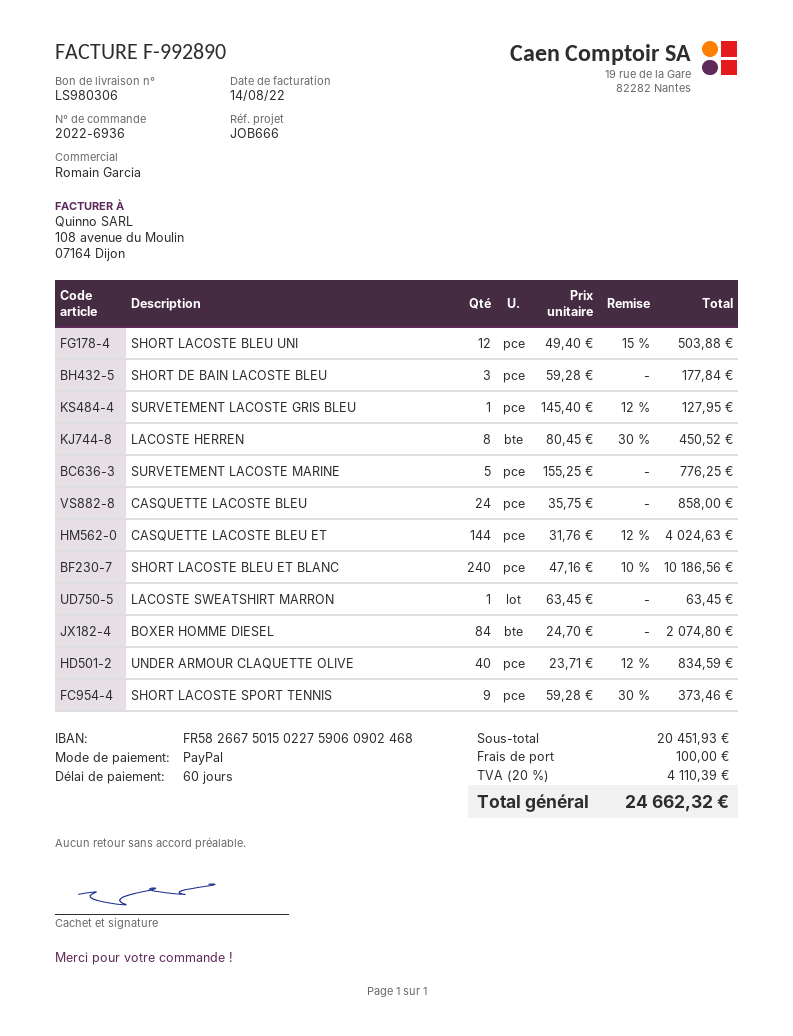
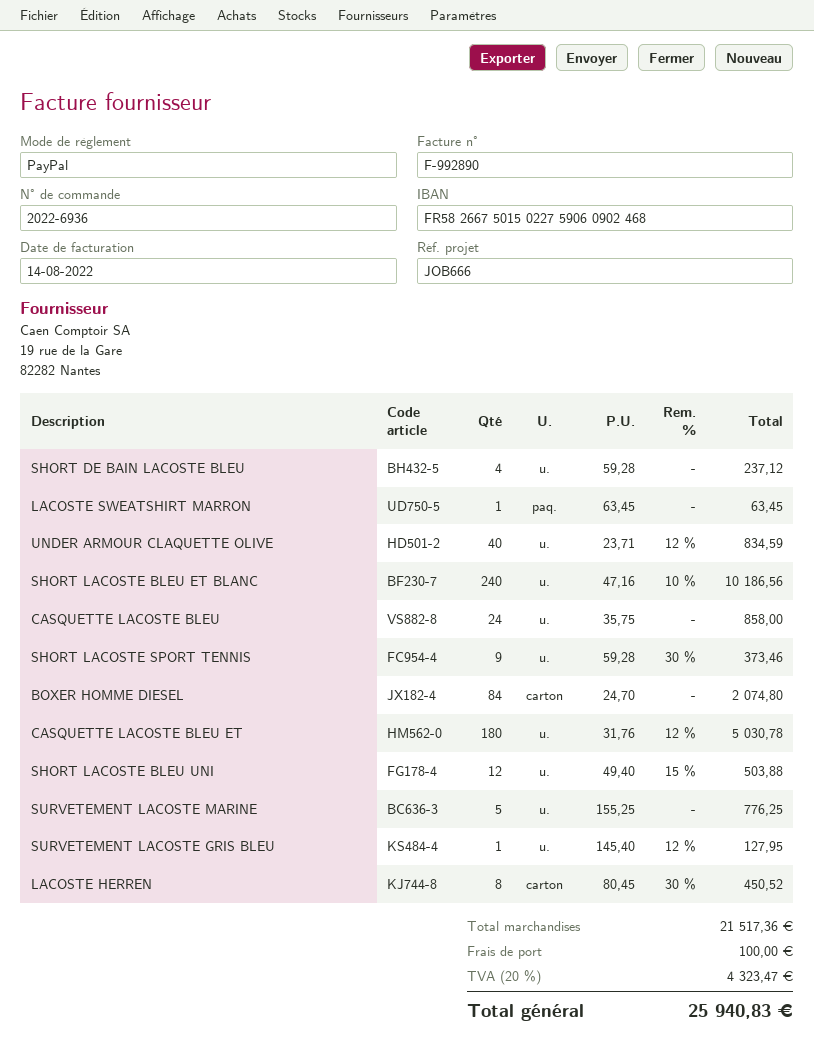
SHORT DE BAIN LACOSTE BLEU: 3 x 59.28 = 177.84 -> 4 x 59.28 = 237.12
CASQUETTE LACOSTE BLEU ET: 144 x 31.76 - 12% = 4024.63 -> 180 x 31.76 - 12% = 5030.78
subtotal: 20451.93 -> 21517.36
tax: 20% = 4110.39 -> 20% = 4323.47
total: 24662.32 -> 25940.83

